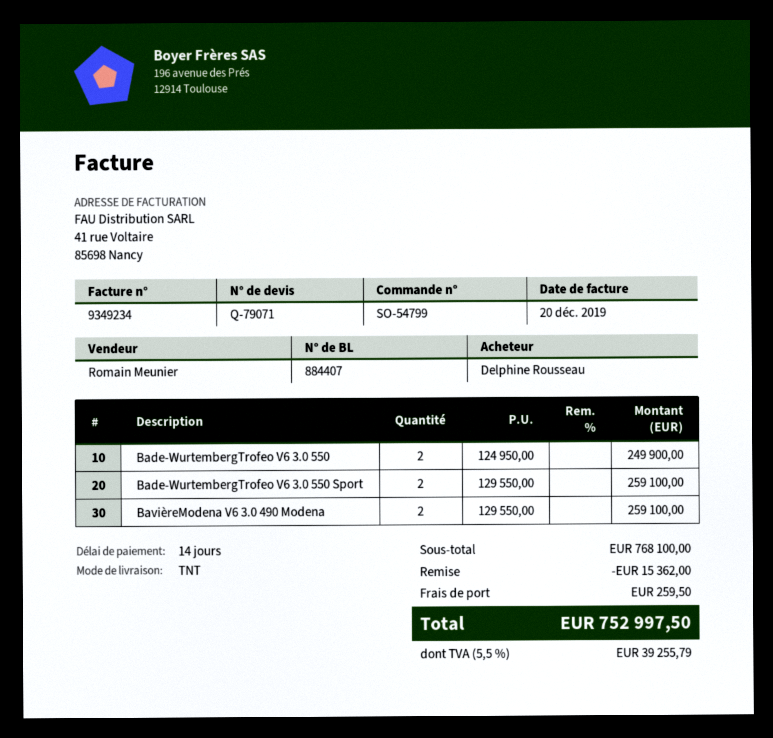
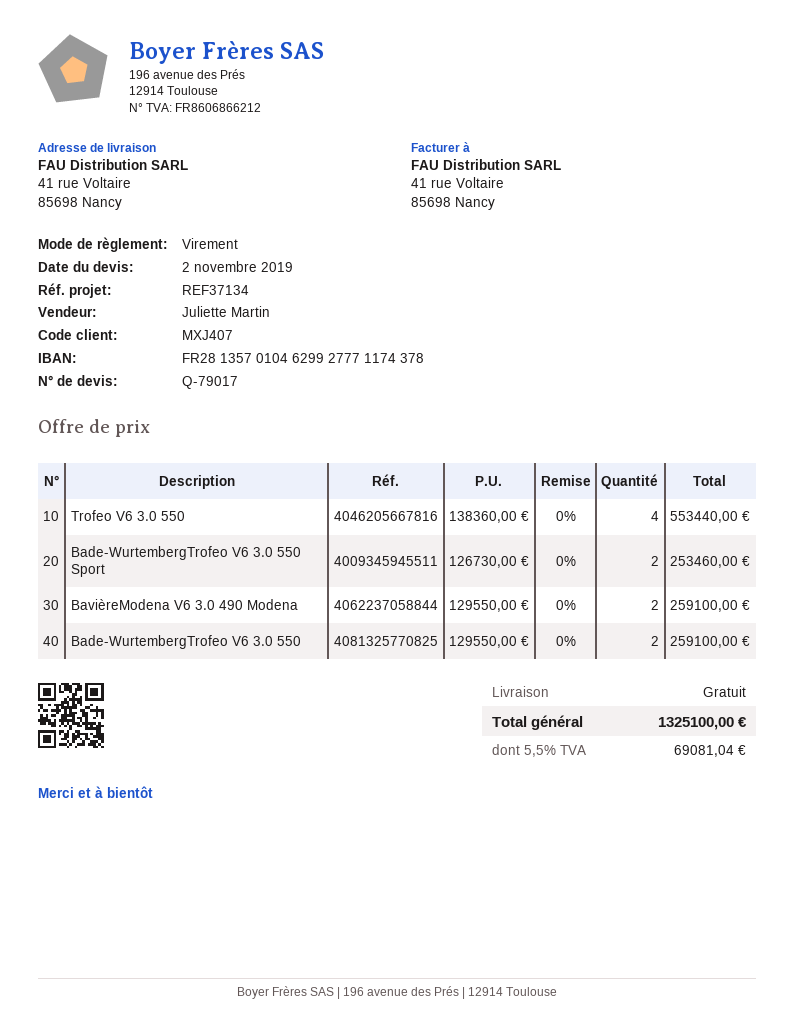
quote number: Q-79071 -> Q-79017
sales rep: Romain Meunier -> Juliette Martin
Bade-WurtembergTrofeo V6 3.0 550: 2 x 124950.00 = 249900.00 -> 2 x 129550.00 = 259100.00
Bade-WurtembergTrofeo V6 3.0 550 Sport: 2 x 129550.00 = 259100.00 -> 2 x 126730.00 = 253460.00
Trofeo V6 3.0 550: none -> 4 x 138360.00 = 553440.00
discount: 15362.00 -> none
shipping: 259.50 -> 0.00
tax: 5.5% = 39255.79 -> 5.5% = 69081.04
total: 752997.50 -> 1325100.00

